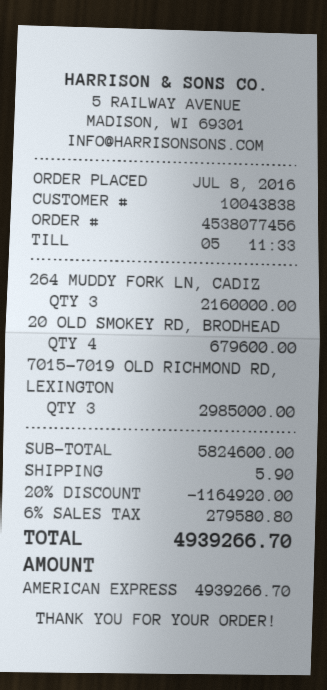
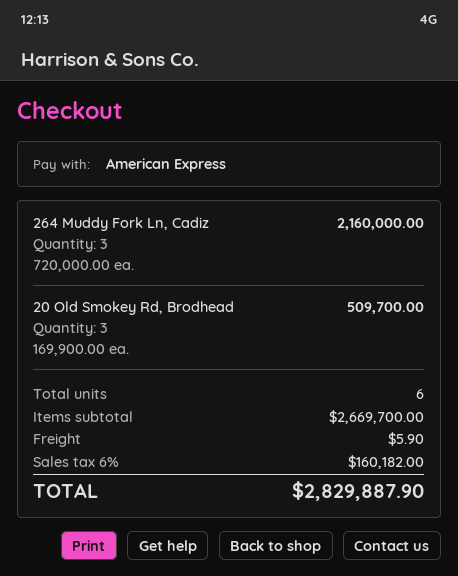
20 OLD SMOKEY RD, BRODHEAD: 4 for 679600.00 -> 3 for 509700.00
7015-7019 OLD RICHMOND RD, LEXINGTON: 3 for 2985000.00 -> none
subtotal: 5824600.00 -> 2669700.00
discount: 20% = 1164920.00 -> none
tax: 6% = 279580.80 -> 6% = 160182.00
total: 4939266.70 -> 2829887.90

